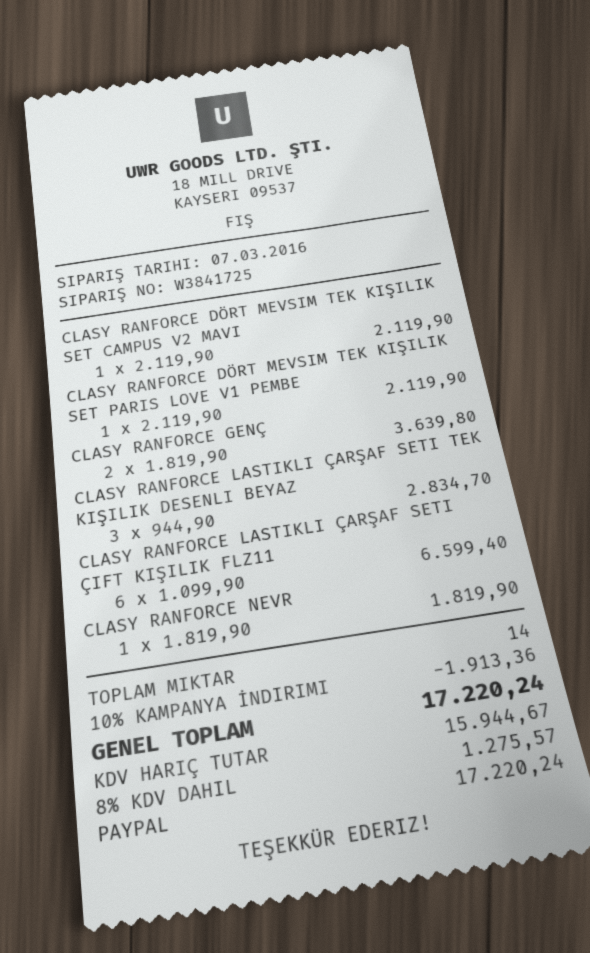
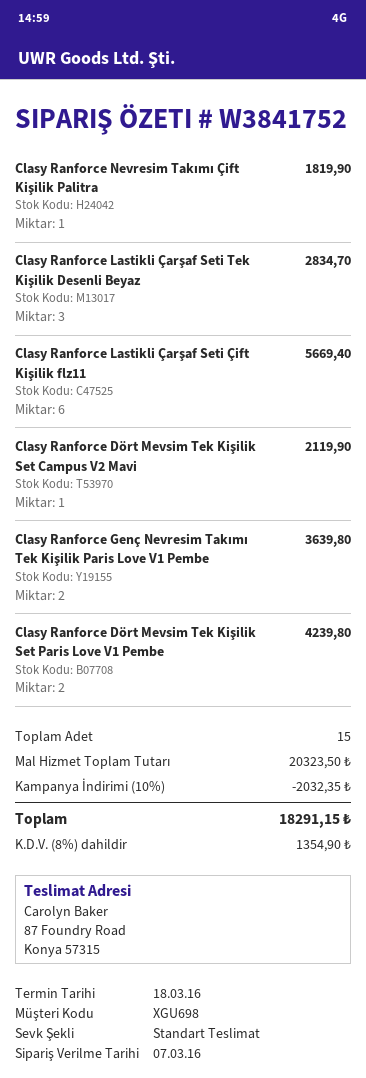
order number: W3841725 -> W3841752
CLASY RANFORCE DÖRT MEVSIM TEK KIŞILIK SET PARIS LOVE V1 PEMBE: 1 for 2119.90 -> 2 for 4239.80
CLASY RANFORCE LASTIKLI ÇARŞAF SETI ÇIFT KIŞILIK FLZ11: 6 for 6599.40 -> 6 for 5669.40
total quantity: 14 -> 15
discount: 10% = 1913.36 -> 10% = 2032.35
tax: 8% = 1275.57 -> 8% = 1354.90
total: 17220.24 -> 18291.15

